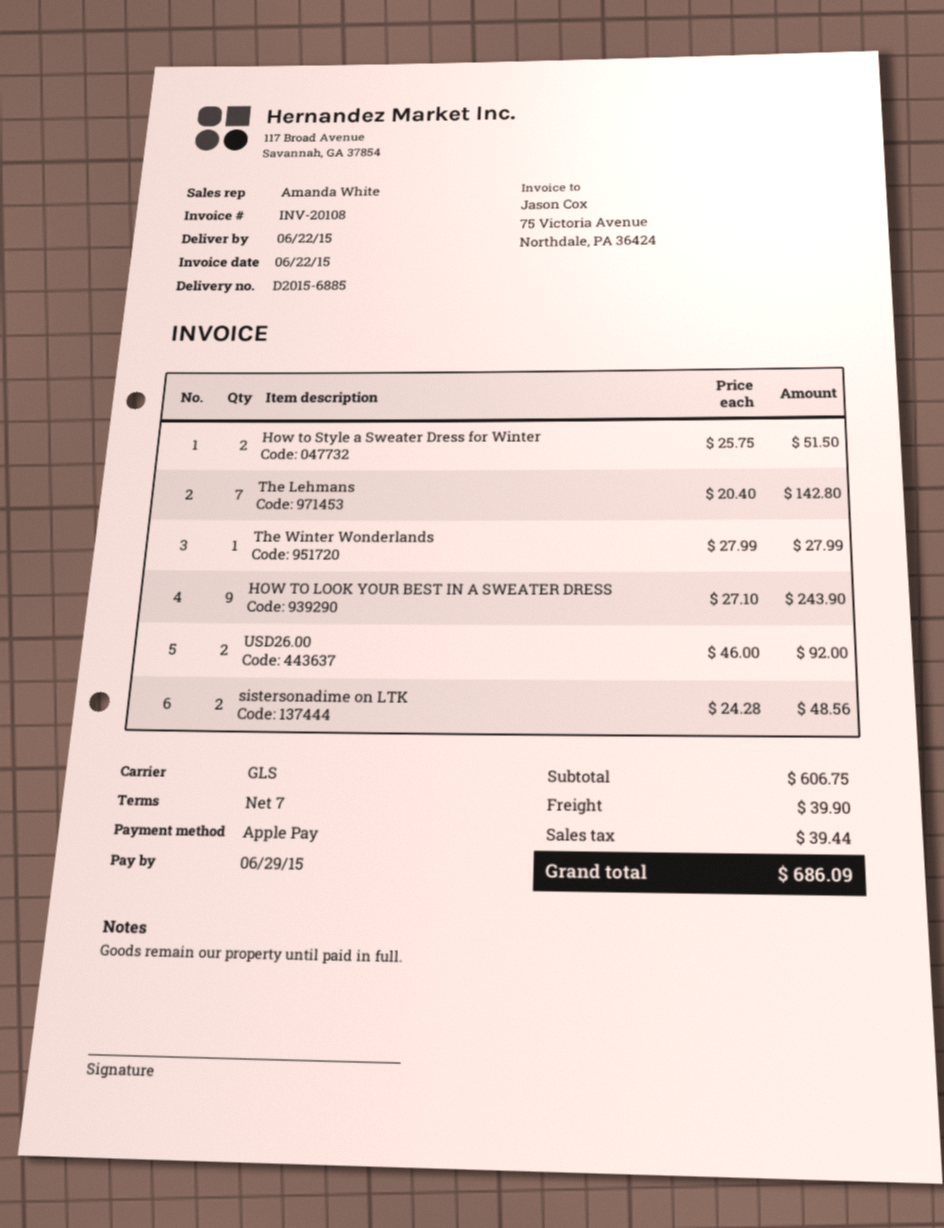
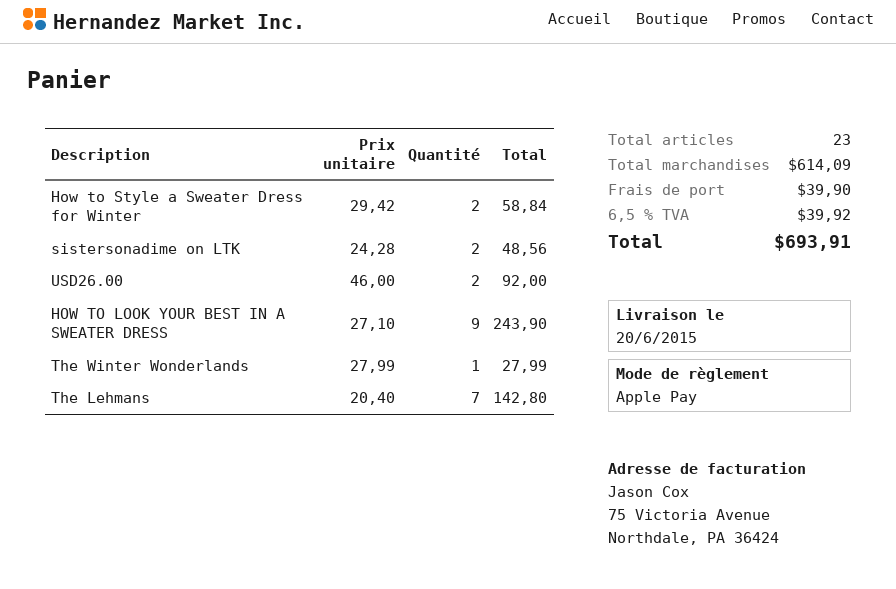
delivery date: 2015-06-22 -> 2015-06-20
How to Style a Sweater Dress for Winter: 2 x 25.75 = 51.50 -> 2 x 29.42 = 58.84
subtotal: 606.75 -> 614.09
tax: 39.44 -> 39.92
total: 686.09 -> 693.91

